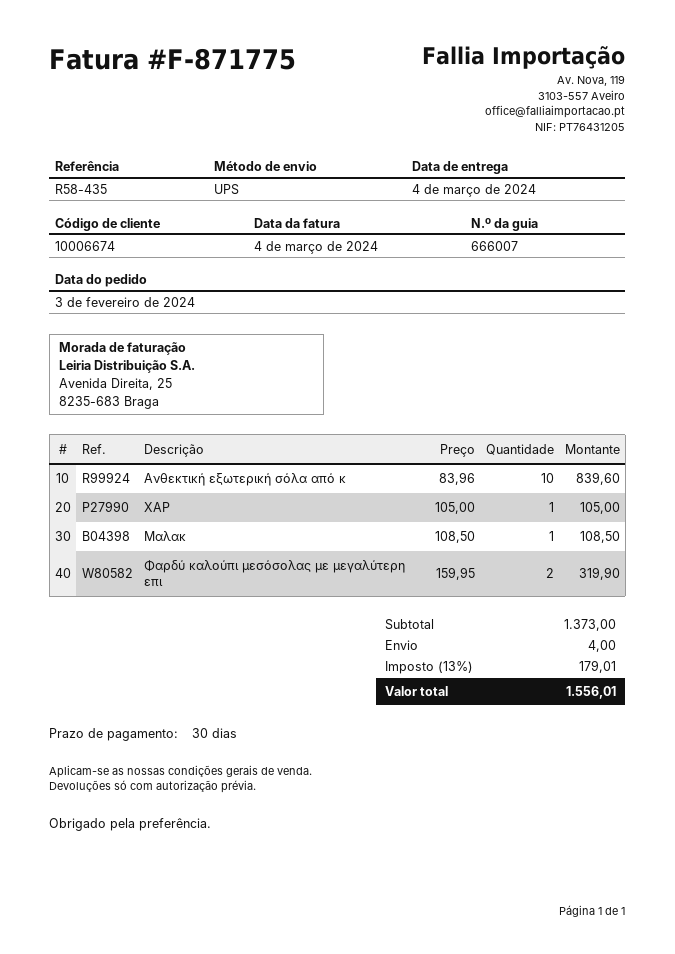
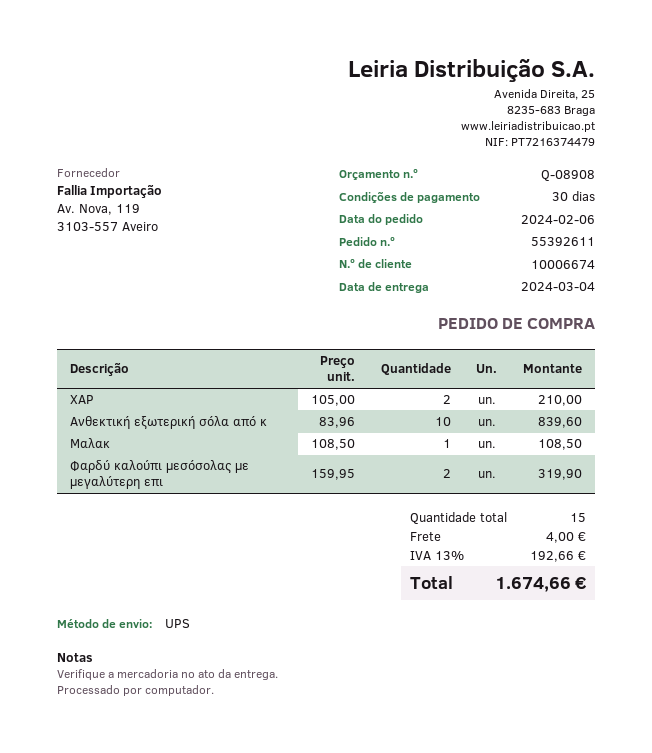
order date: 2024-02-03 -> 2024-02-06
ΧΑΡ: 1 x 105.00 = 105.00 -> 2 x 105.00 = 210.00
tax: 13% = 179.01 -> 13% = 192.66
total: 1556.01 -> 1674.66

